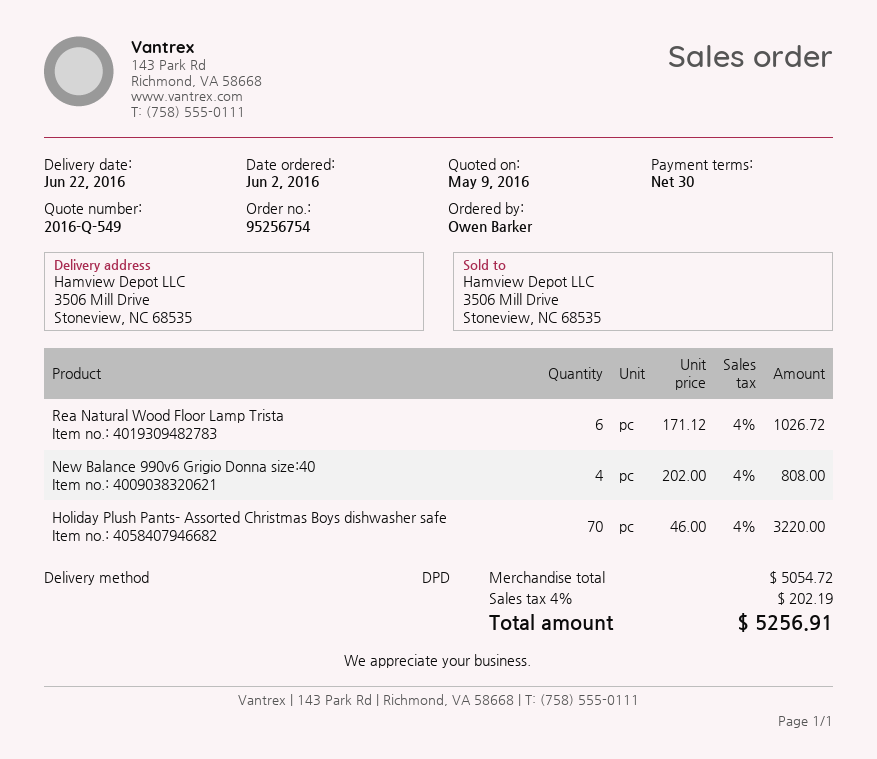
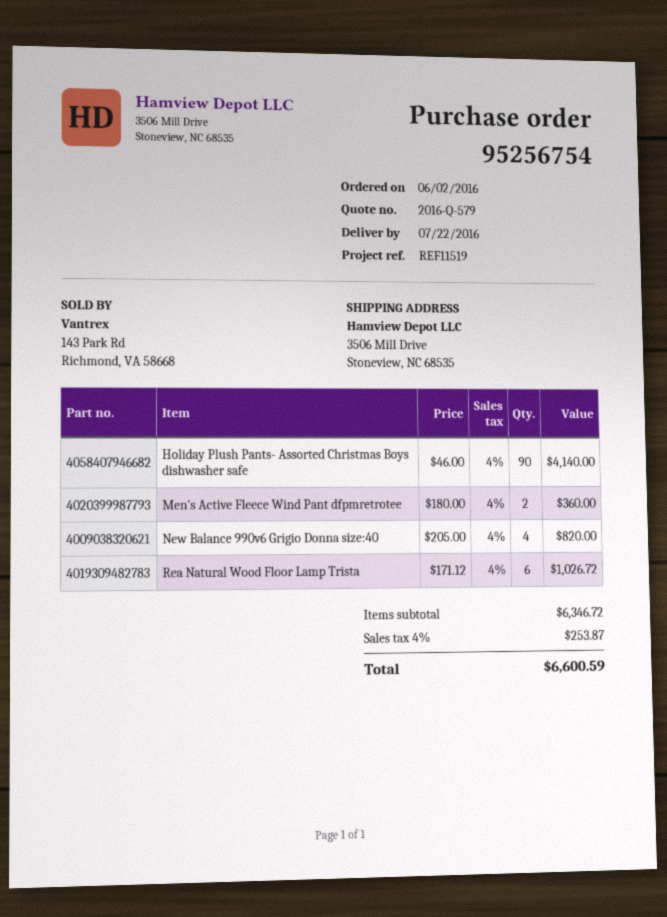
quote number: 2016-Q-549 -> 2016-Q-579
delivery date: 2016-06-22 -> 2016-07-22
New Balance 990v6 Grigio Donna size:40: 4 x 202.00 = 808.00 -> 4 x 205.00 = 820.00
Holiday Plush Pants- Assorted Christmas Boys dishwasher safe: 70 x 46.00 = 3220.00 -> 90 x 46.00 = 4140.00
Men's Active Fleece Wind Pant dfpmretrotee: none -> 2 x 180.00 = 360.00
subtotal: 5054.72 -> 6346.72
tax: 4% = 202.19 -> 4% = 253.87
total: 5256.91 -> 6600.59

